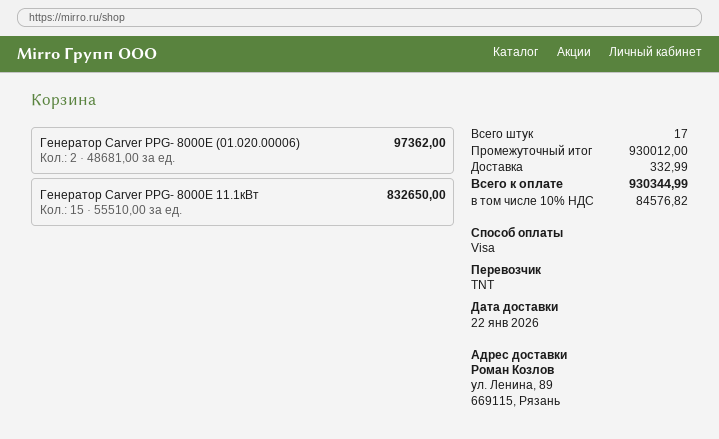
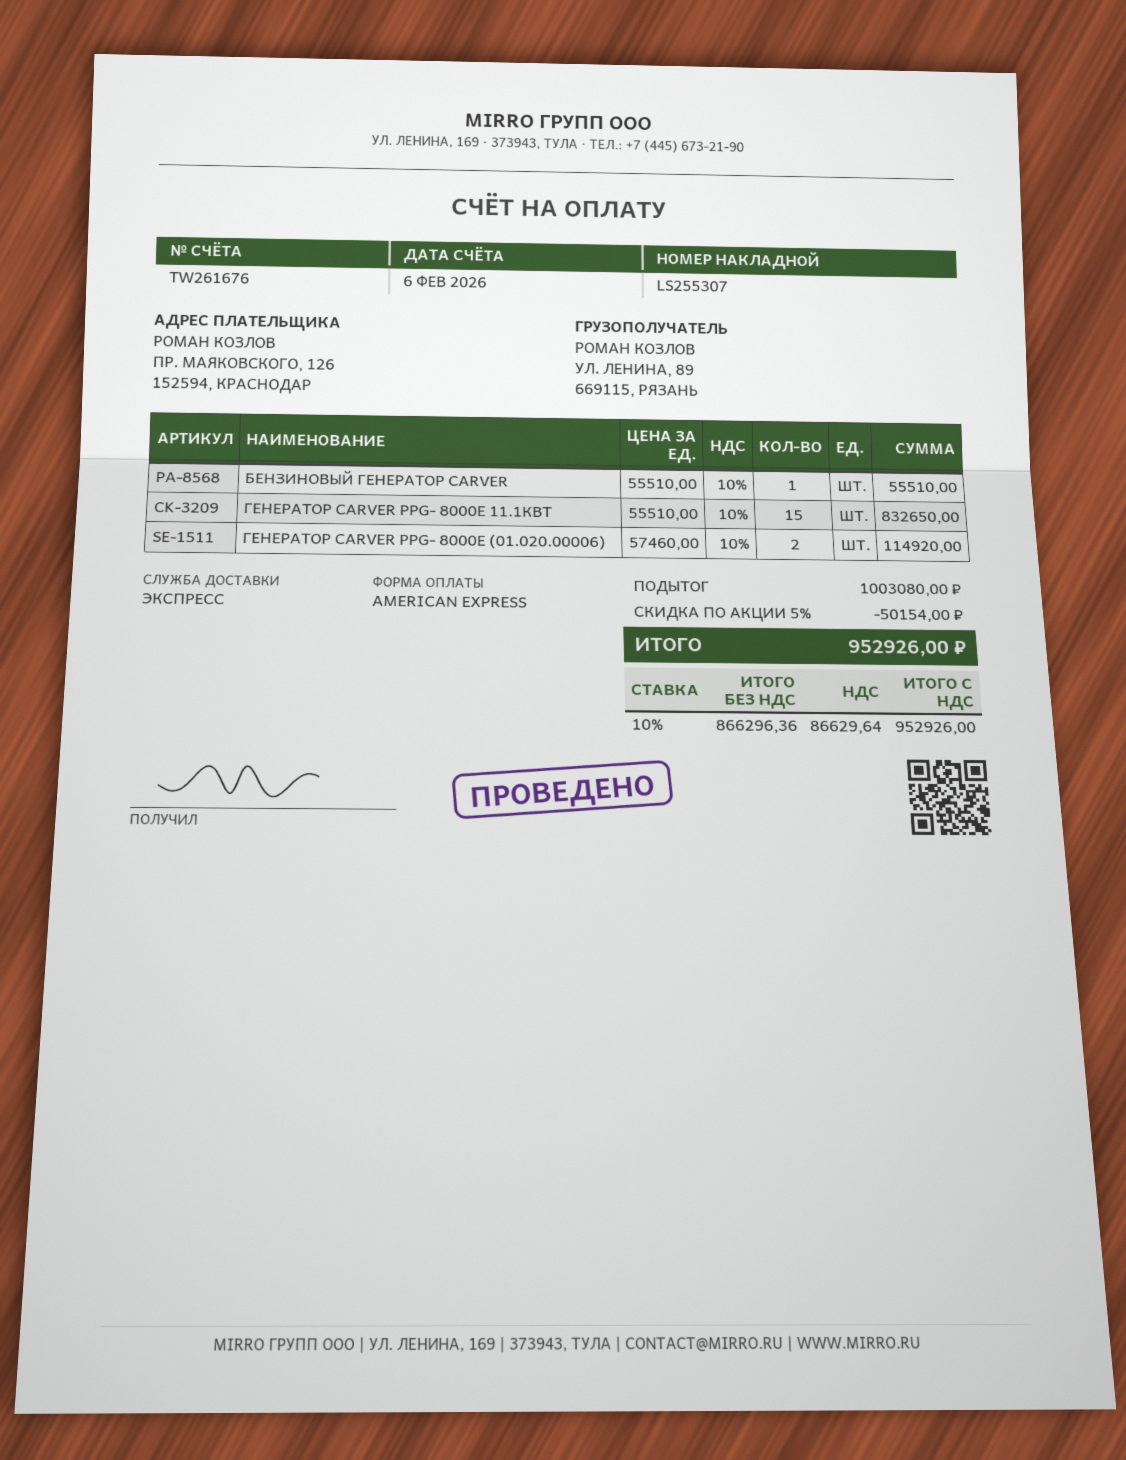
payment method: Visa -> American Express
shipping method: TNT -> express
Генератор Carver PPG- 8000Е (01.020.00006): 2 x 48681.00 = 97362.00 -> 2 x 57460.00 = 114920.00
БЕНЗИНОВЫЙ ГЕНЕРАТОР CARVER: none -> 1 x 55510.00 = 55510.00
subtotal: 930012.00 -> 1003080.00
discount: none -> 5% = 50154.00
shipping: 332.99 -> none
tax: 10% = 84576.82 -> 10% = 86629.64
total: 930344.99 -> 952926.00

